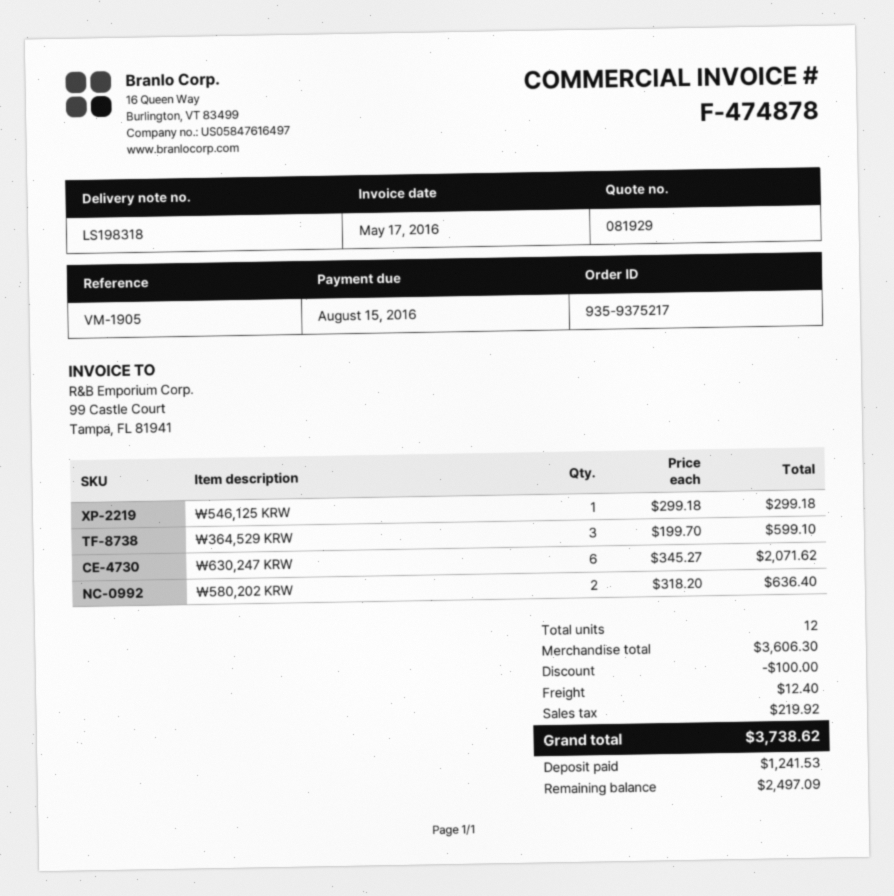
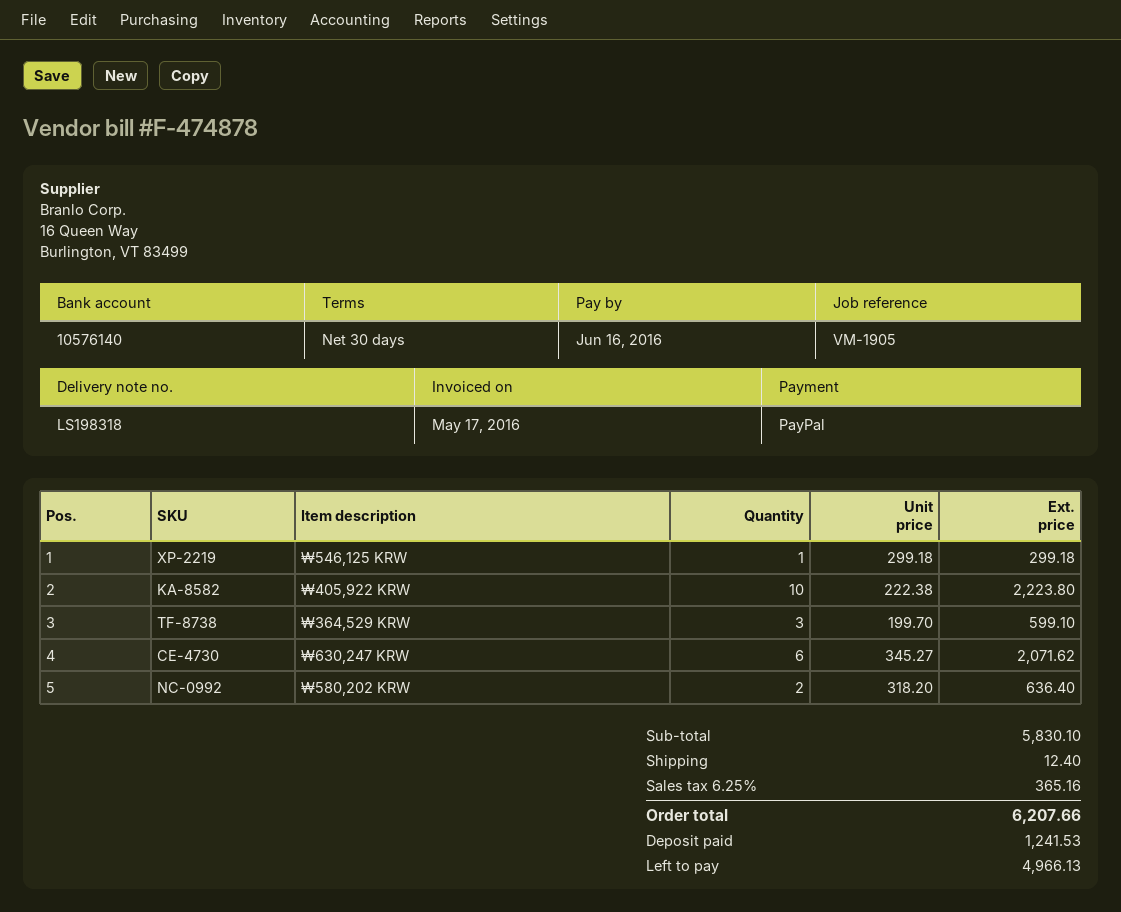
due date: 2016-08-15 -> 2016-06-16
₩405,922 KRW: none -> 10 x 222.38 = 2223.80
subtotal: 3606.30 -> 5830.10
discount: 100.00 -> none
tax: 219.92 -> 365.16
total: 3738.62 -> 6207.66
balance: 2497.09 -> 4966.13

